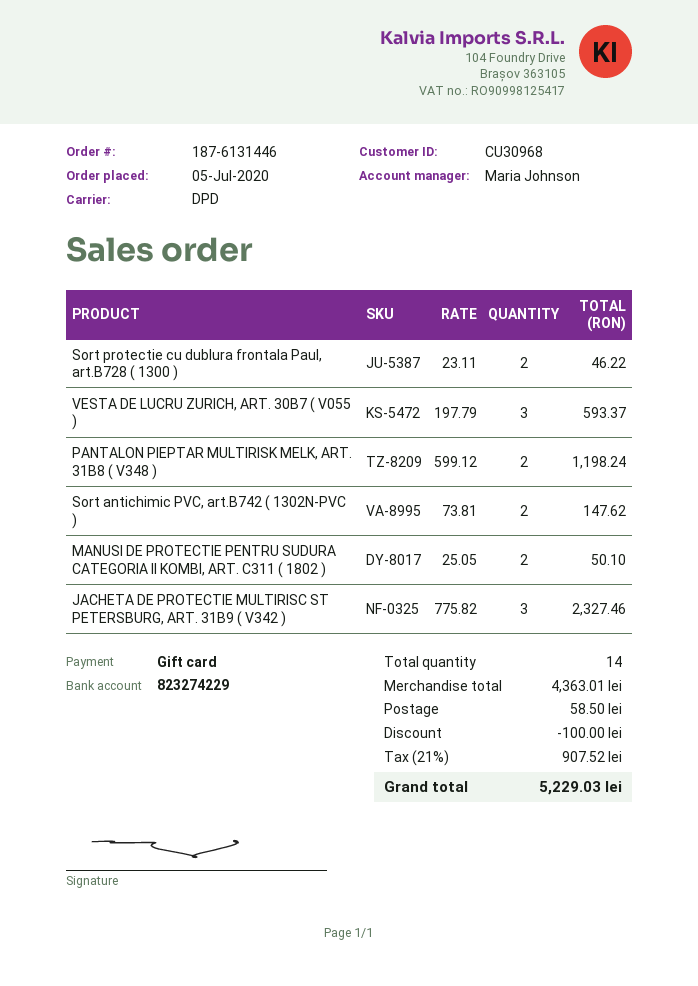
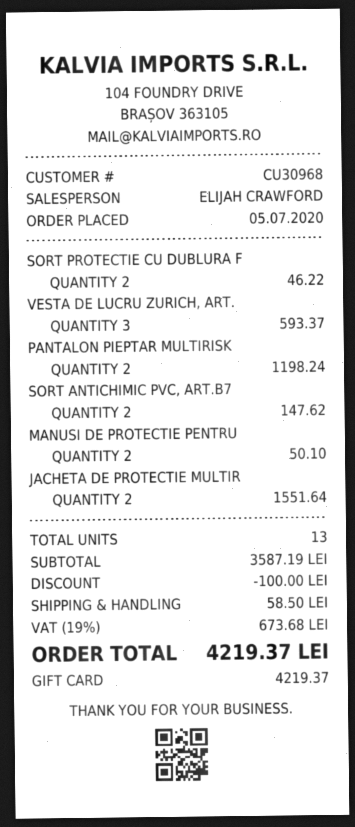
sales rep: Maria Johnson -> ELIJAH CRAWFORD
JACHETA DE PROTECTIE MULTIRISC ST PETERSBURG, ART. 31B9 ( V342 ): 3 for 2327.46 -> 2 for 1551.64
total quantity: 14 -> 13
subtotal: 4363.01 -> 3587.19
tax: 21% = 907.52 -> 19% = 673.68
total: 5229.03 -> 4219.37

